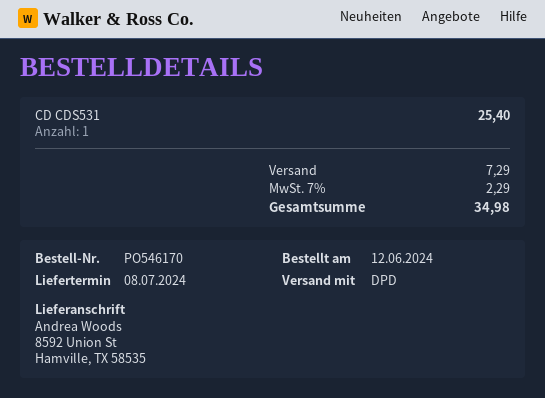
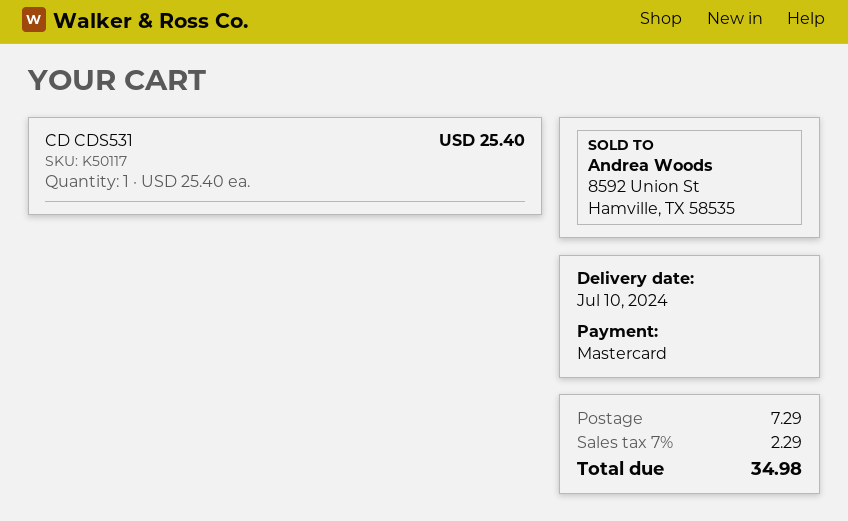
delivery date: 2024-07-08 -> 2024-07-10

